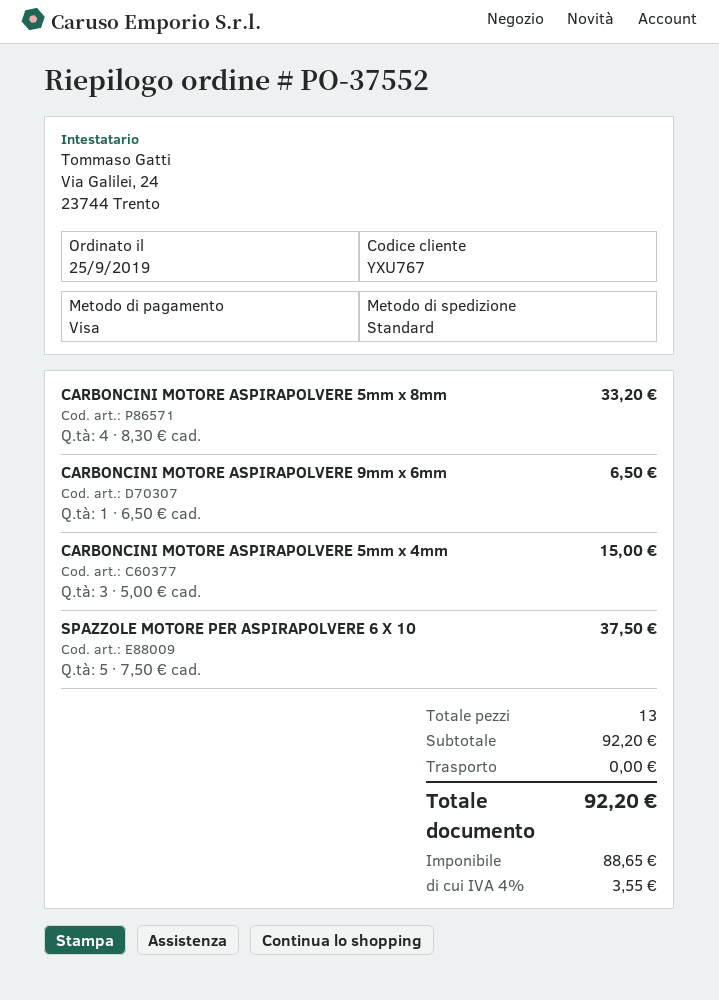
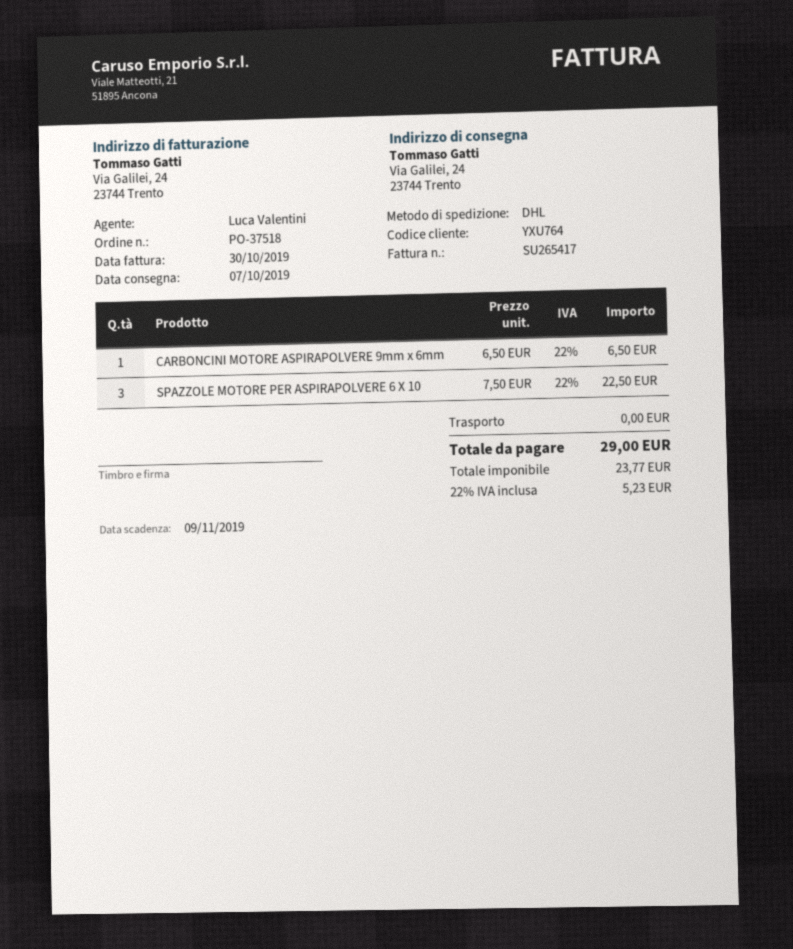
order number: PO-37552 -> PO-37518
customer number: YXU767 -> YXU764
shipping method: standard -> DHL
CARBONCINI MOTORE ASPIRAPOLVERE 5mm x 8mm: 4 x 8.30 = 33.20 -> none
CARBONCINI MOTORE ASPIRAPOLVERE 5mm x 4mm: 3 x 5.00 = 15.00 -> none
SPAZZOLE MOTORE PER ASPIRAPOLVERE 6 X 10: 5 x 7.50 = 37.50 -> 3 x 7.50 = 22.50
net: 88.65 -> 23.77
tax: 4% = 3.55 -> 22% = 5.23
total: 92.20 -> 29.00

